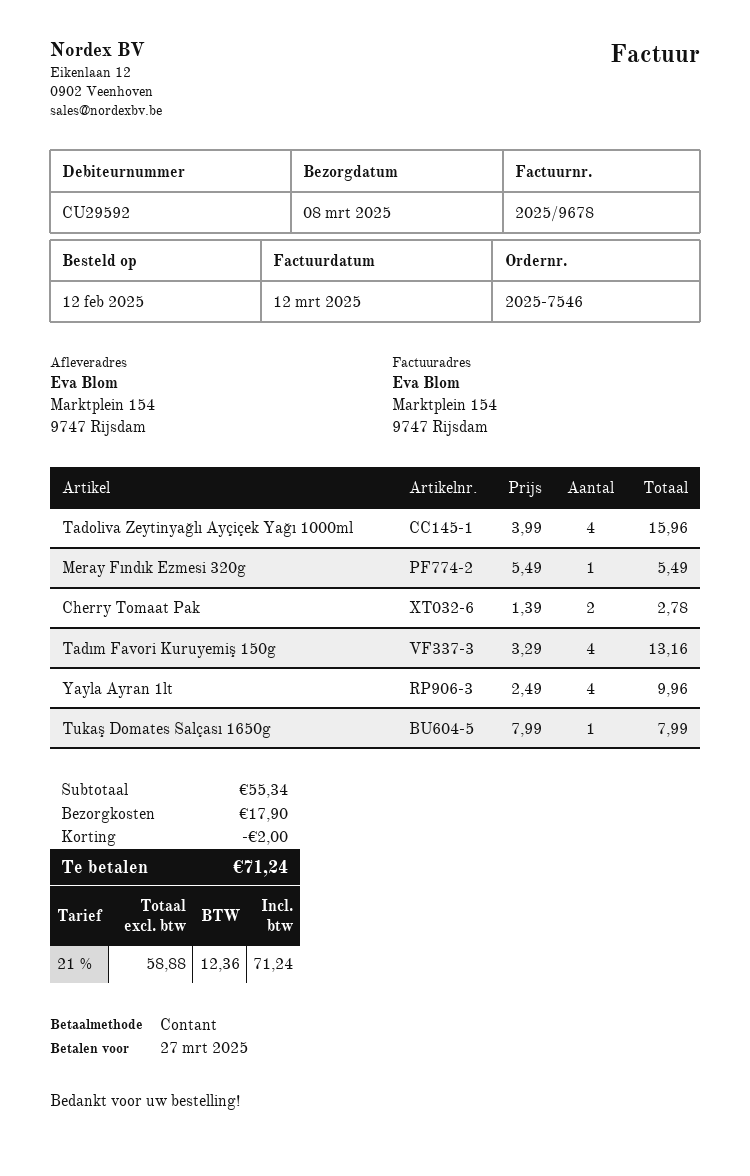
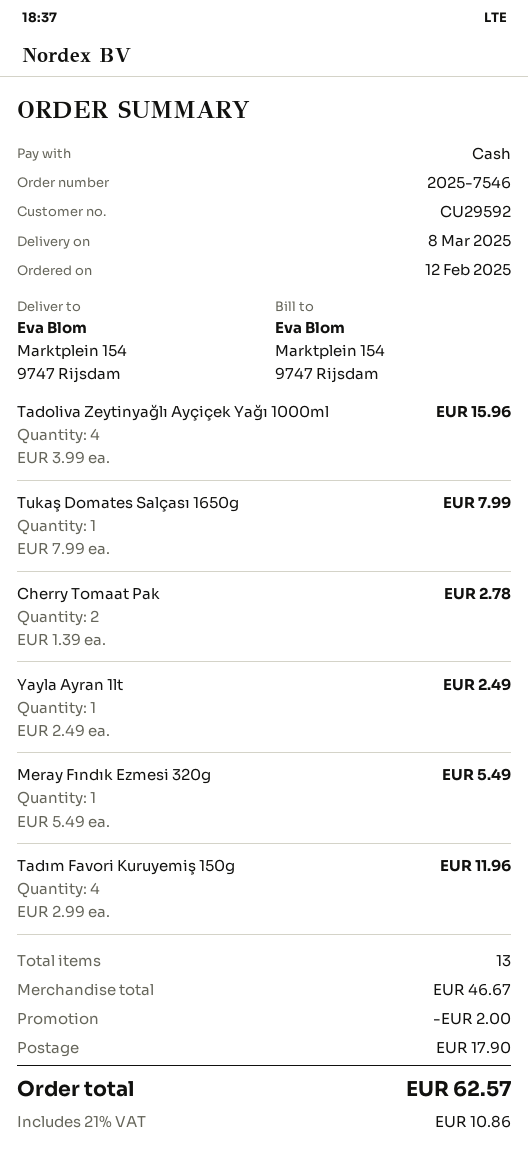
Tadım Favori Kuruyemiş 150g: 4 x 3.29 = 13.16 -> 4 x 2.99 = 11.96
Yayla Ayran 1lt: 4 x 2.49 = 9.96 -> 1 x 2.49 = 2.49
subtotal: 55.34 -> 46.67
tax: 21% = 12.36 -> 21% = 10.86
total: 71.24 -> 62.57

